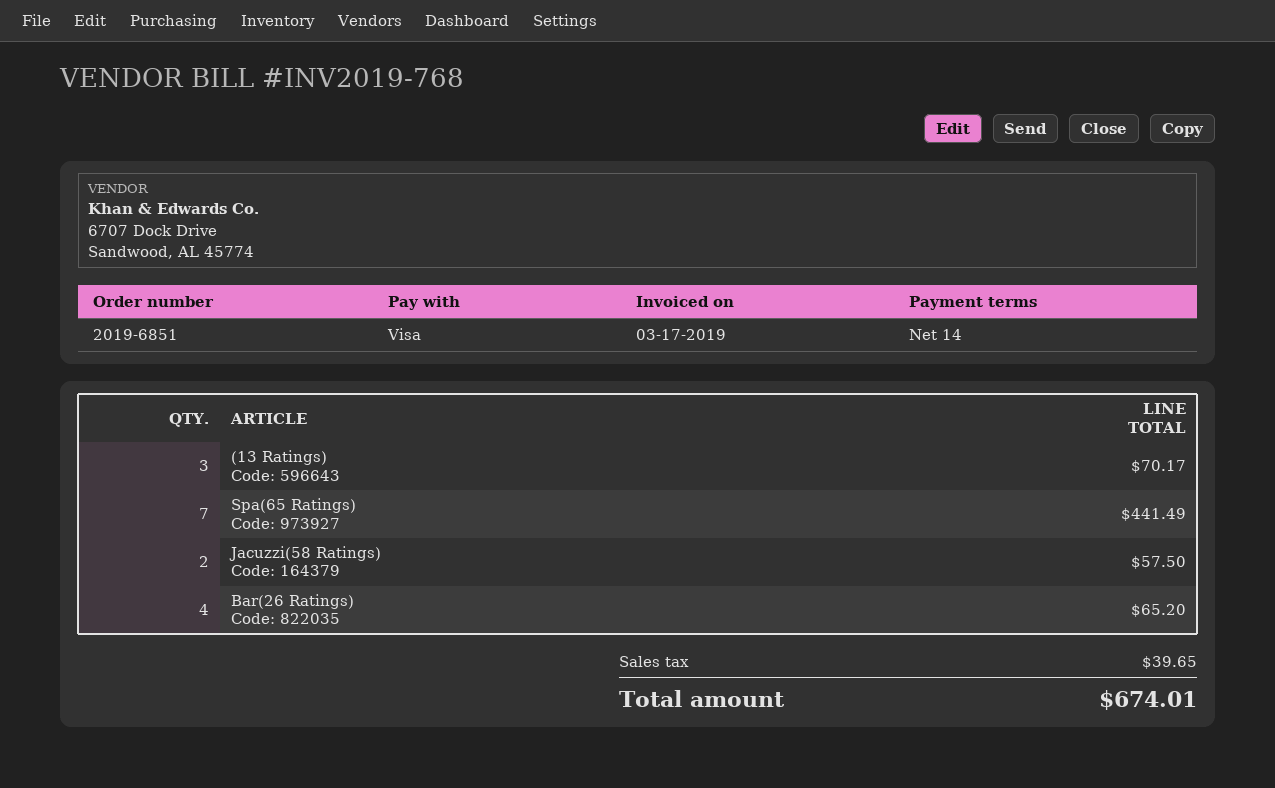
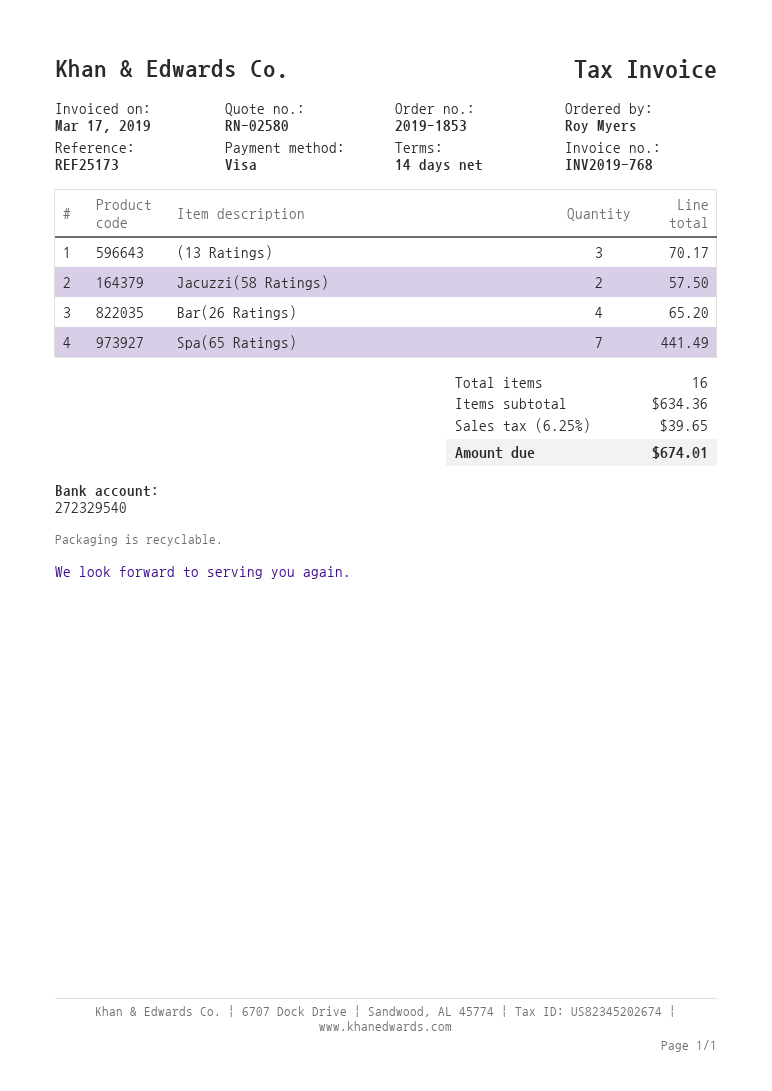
order number: 2019-6851 -> 2019-1853

